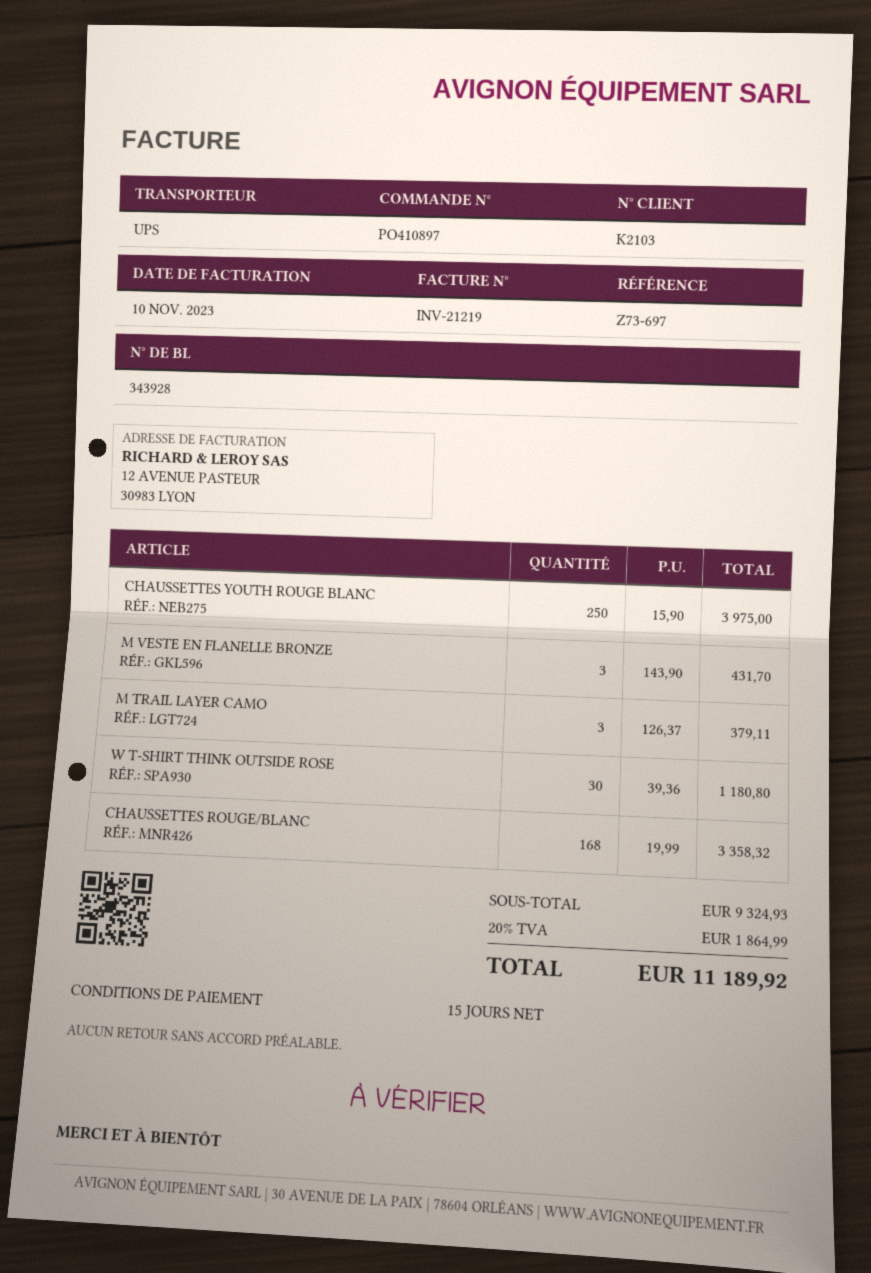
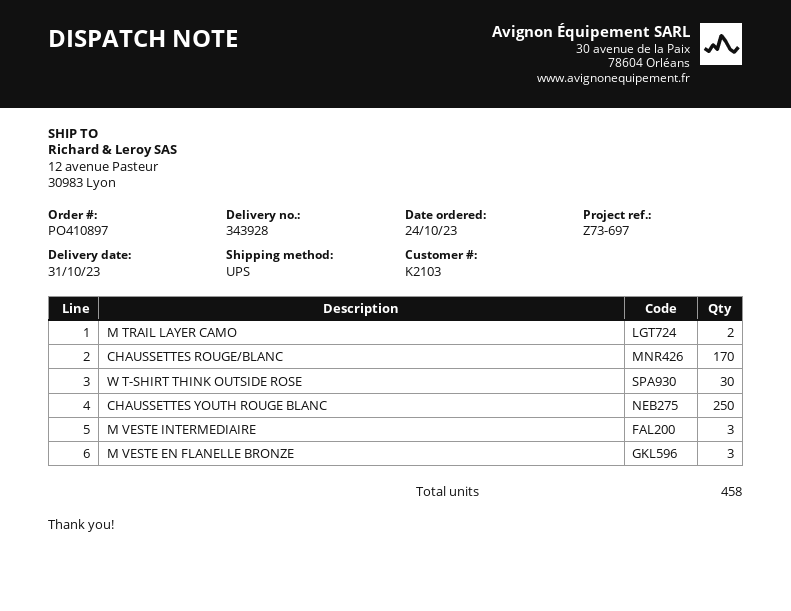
M TRAIL LAYER CAMO: 3 -> 2
CHAUSSETTES ROUGE/BLANC: 168 -> 170
M VESTE INTERMEDIAIRE: none -> 3

